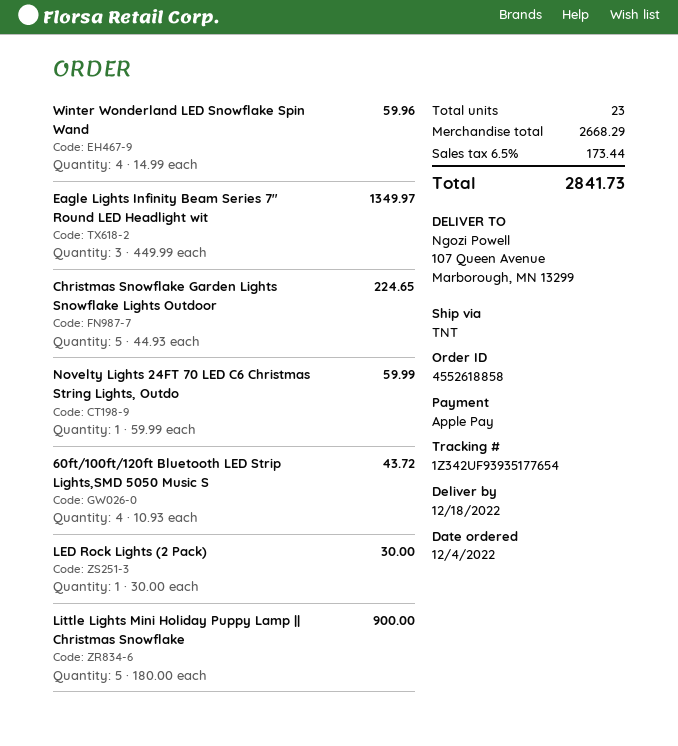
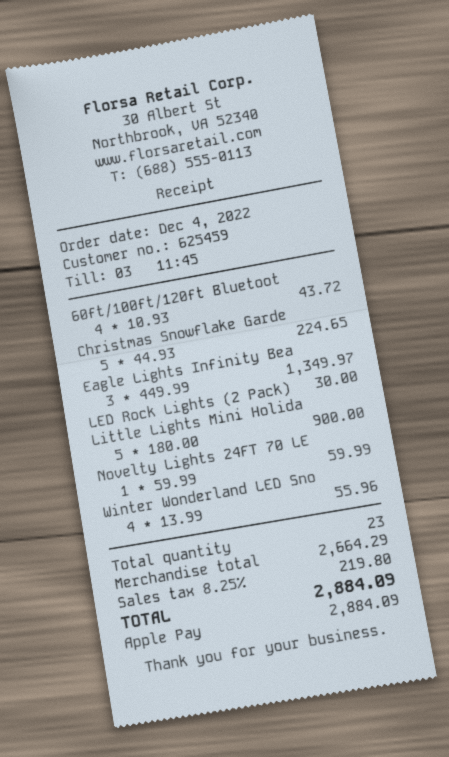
Winter Wonderland LED Snowflake Spin Wand: 4 x 14.99 = 59.96 -> 4 x 13.99 = 55.96
subtotal: 2668.29 -> 2664.29
tax: 6.5% = 173.44 -> 8.25% = 219.80
total: 2841.73 -> 2884.09

